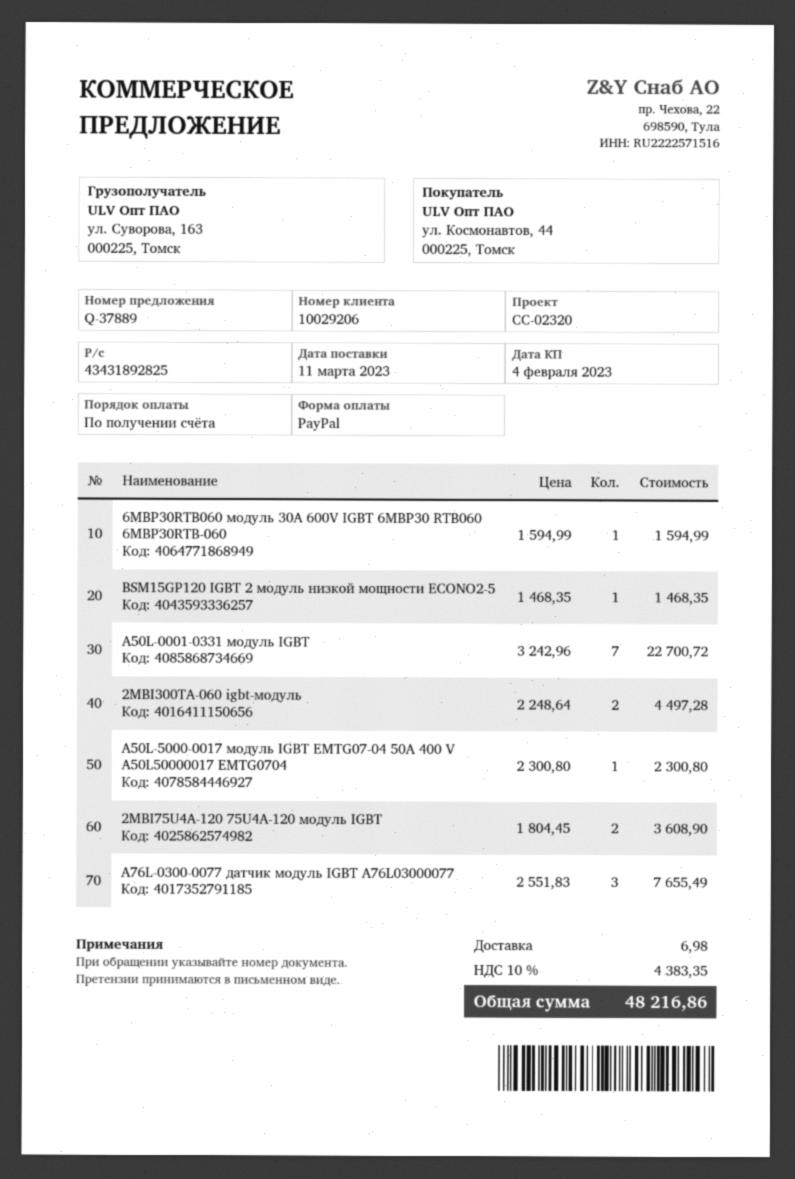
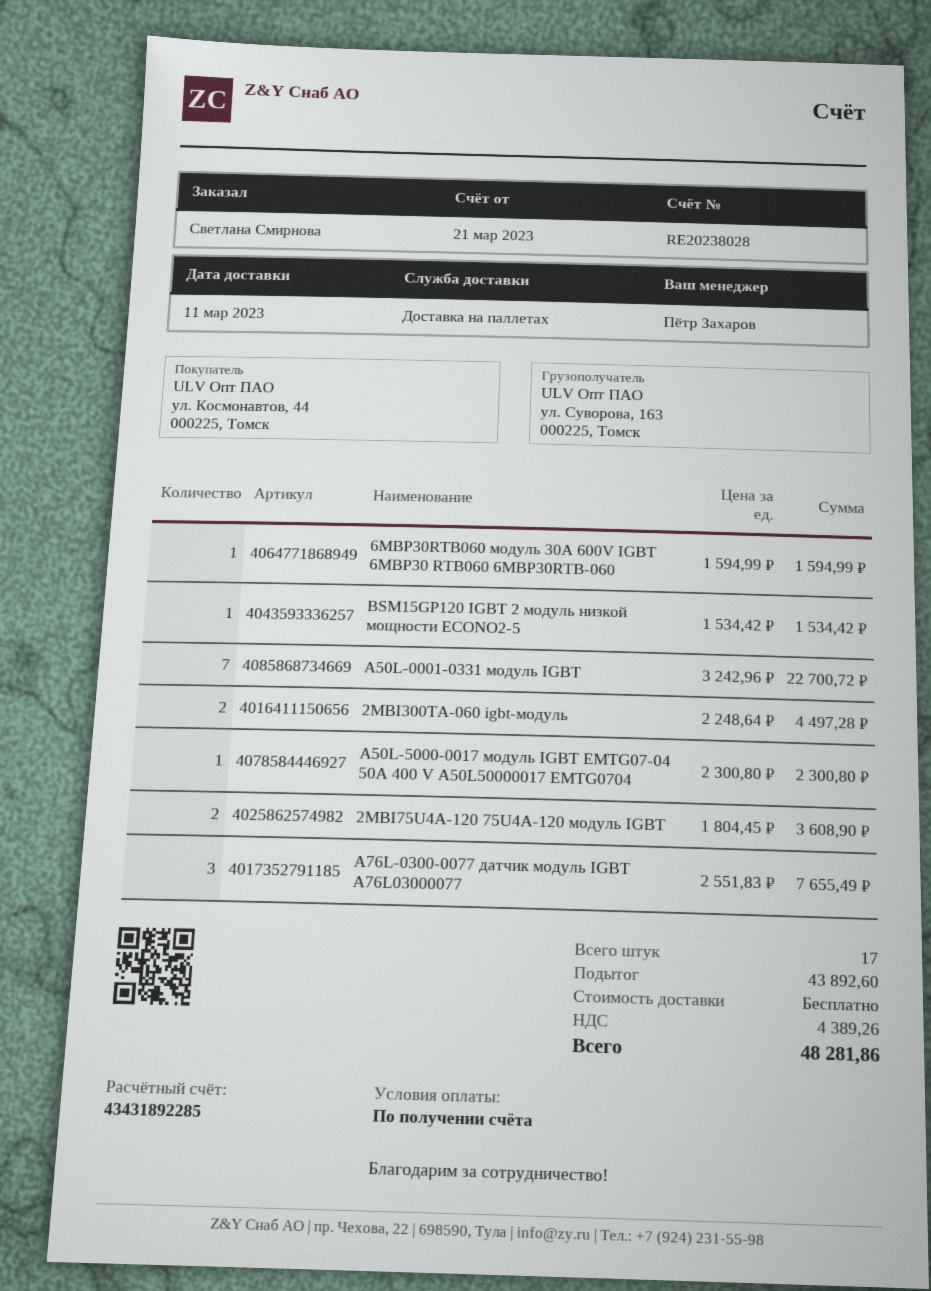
bank account: 43431892825 -> 43431892285
BSM15GP120 IGBT 2 модуль низкой мощности ECONO2-5: 1 x 1468.35 = 1468.35 -> 1 x 1534.42 = 1534.42
shipping: 6.98 -> 0.00
tax: 4383.35 -> 4389.26
total: 48216.86 -> 48281.86

